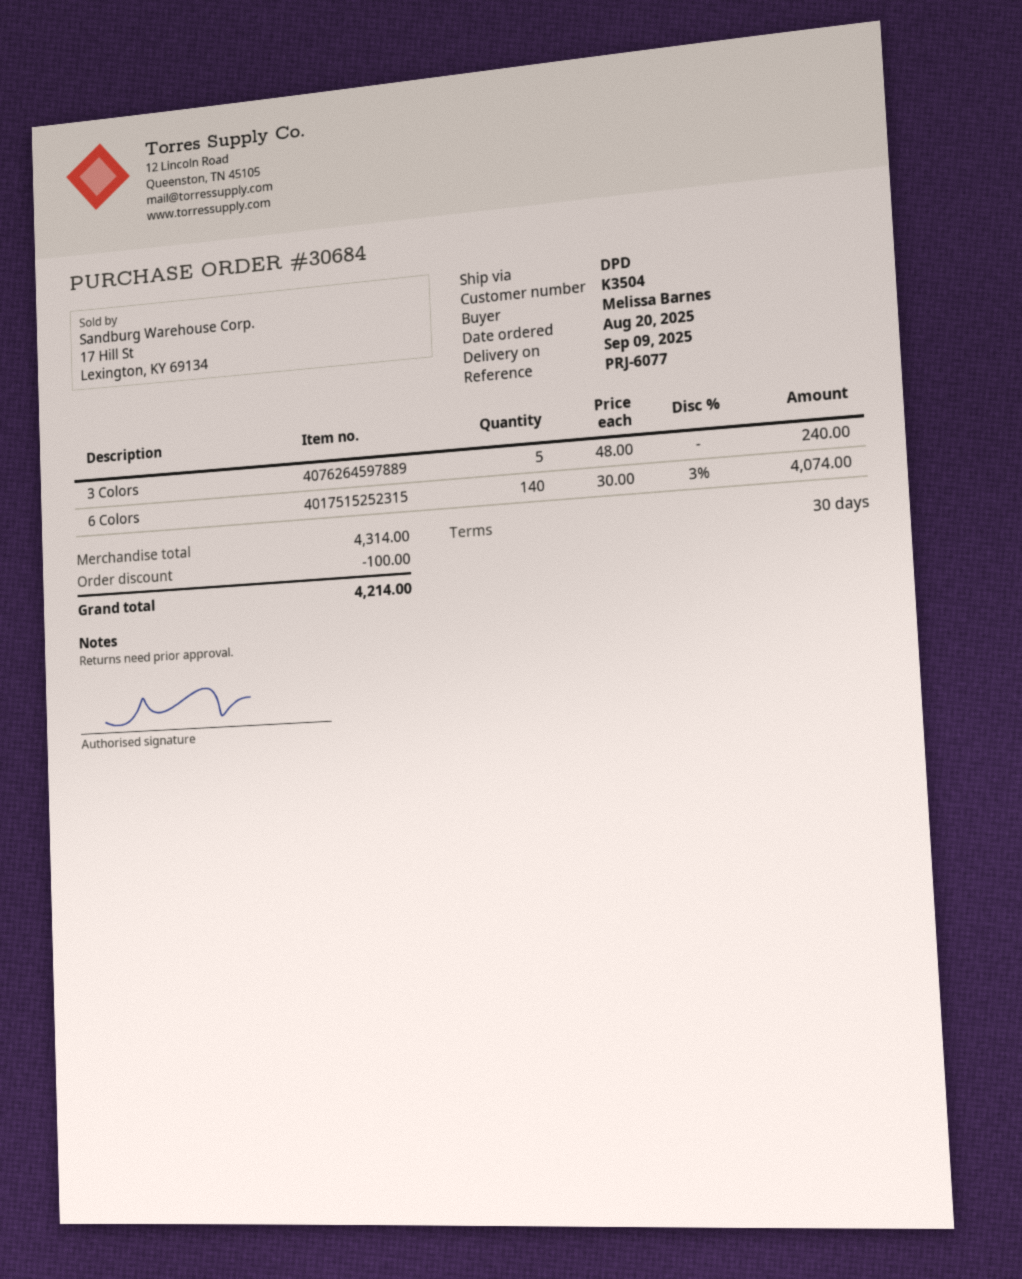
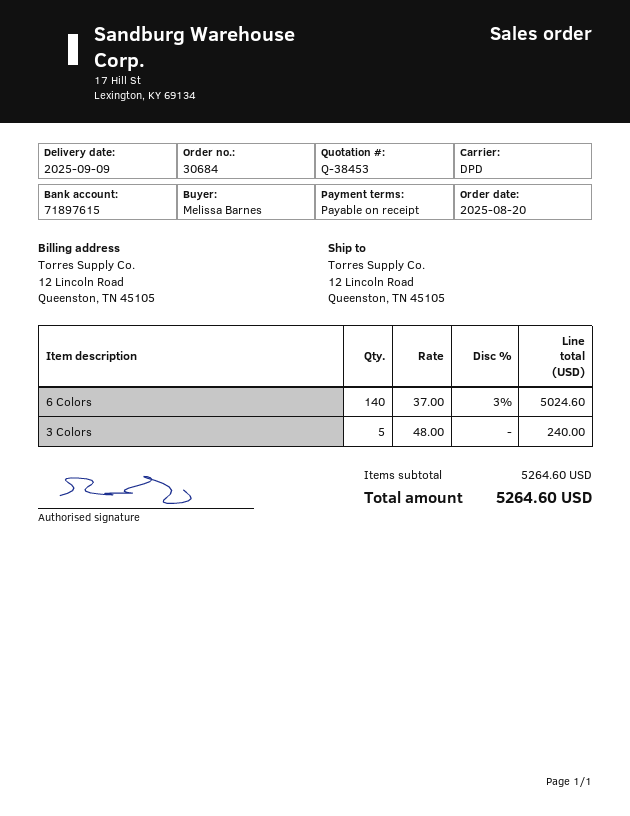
payment terms: 30 days -> on receipt
6 Colors: 140 x 30.00 - 3% = 4074.00 -> 140 x 37.00 - 3% = 5024.60
subtotal: 4314.00 -> 5264.60
discount: 100.00 -> none
total: 4214.00 -> 5264.60

